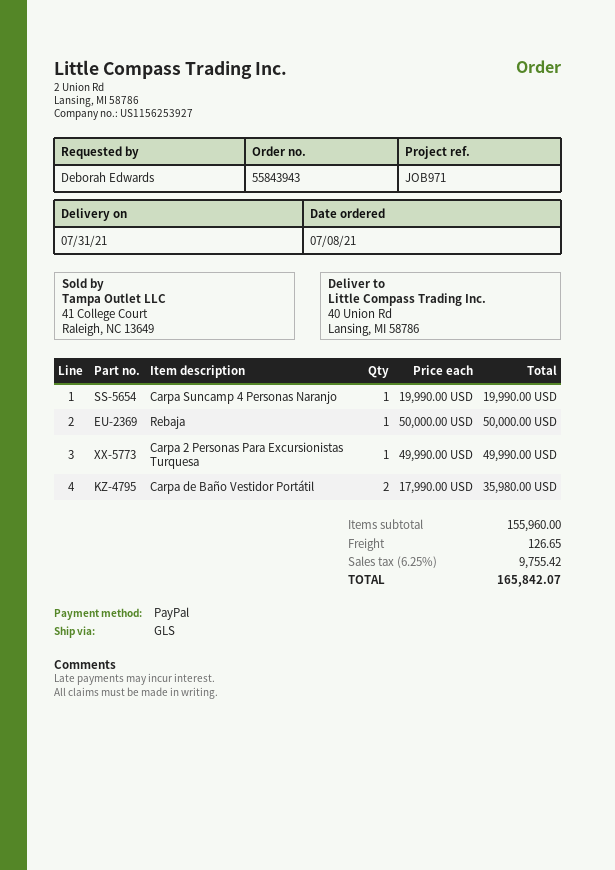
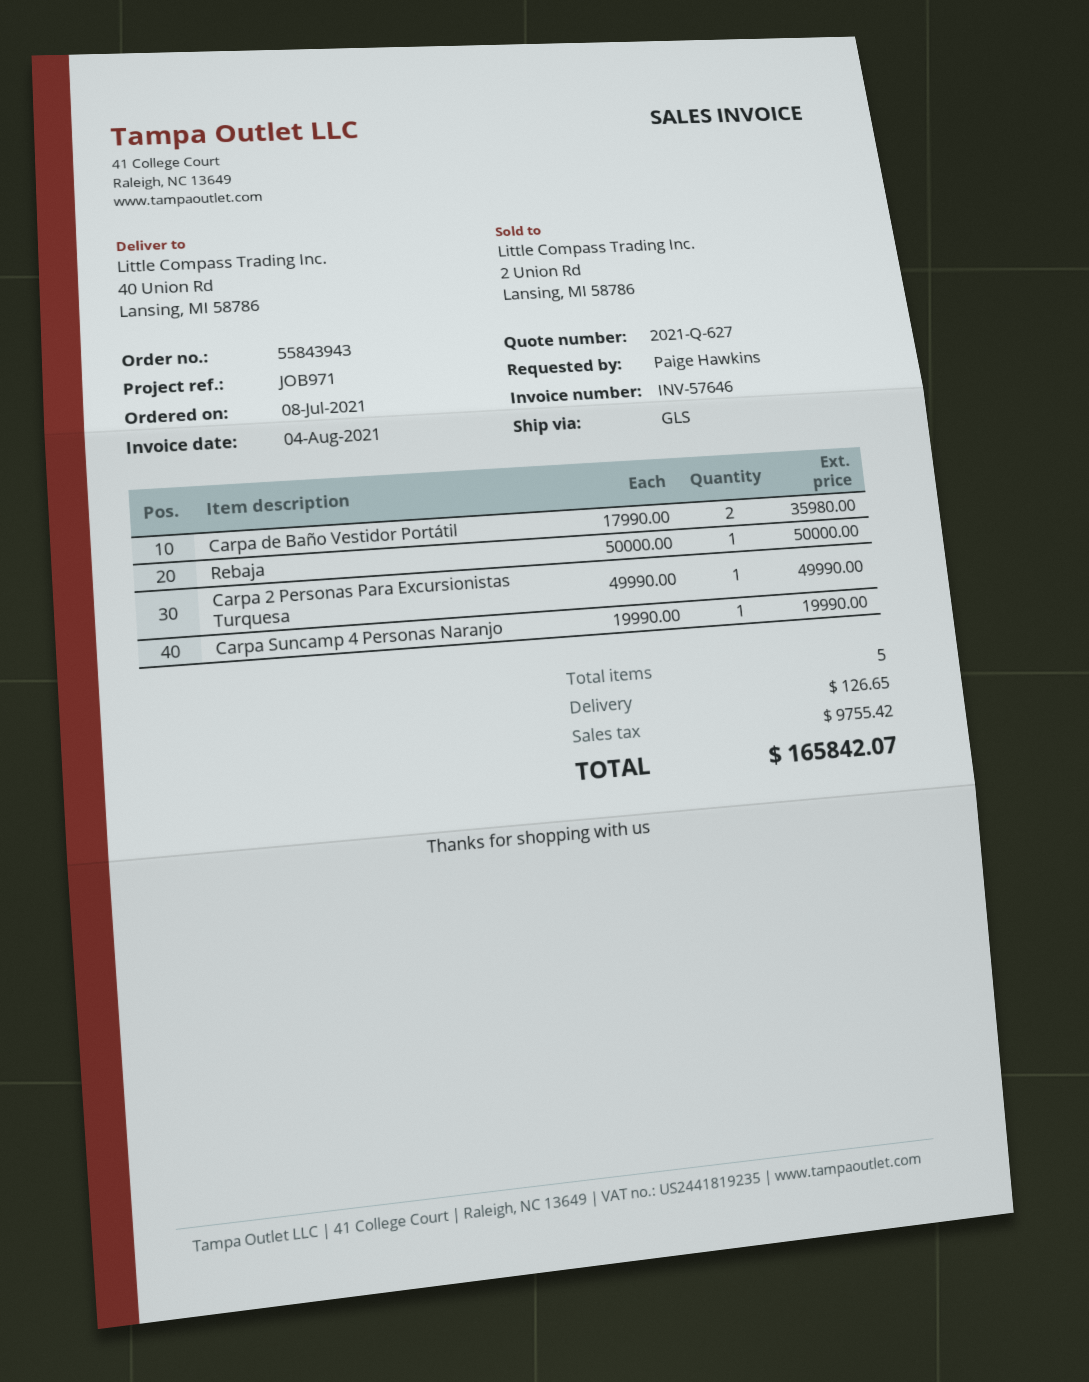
ordered by: Deborah Edwards -> Paige Hawkins

